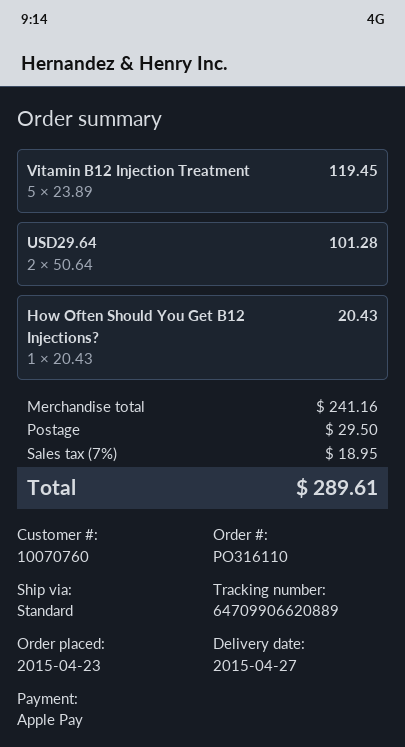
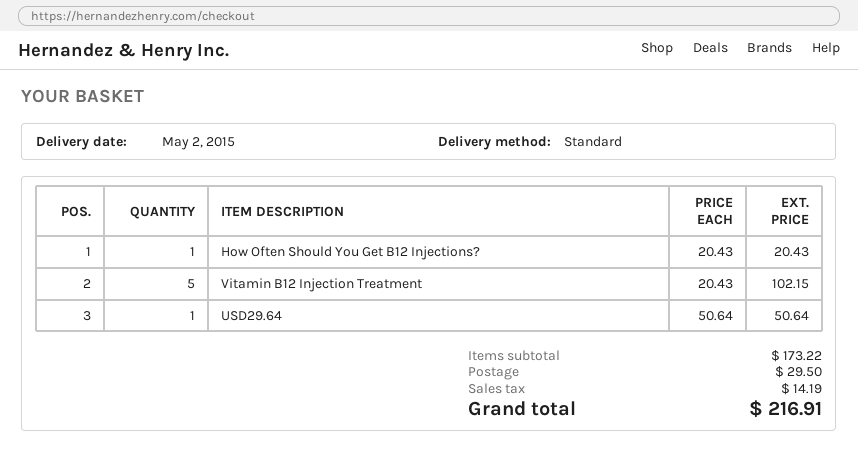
delivery date: 2015-04-27 -> 2015-05-02
Vitamin B12 Injection Treatment: 5 x 23.89 = 119.45 -> 5 x 20.43 = 102.15
USD29.64: 2 x 50.64 = 101.28 -> 1 x 50.64 = 50.64
subtotal: 241.16 -> 173.22
tax: 18.95 -> 14.19
total: 289.61 -> 216.91

